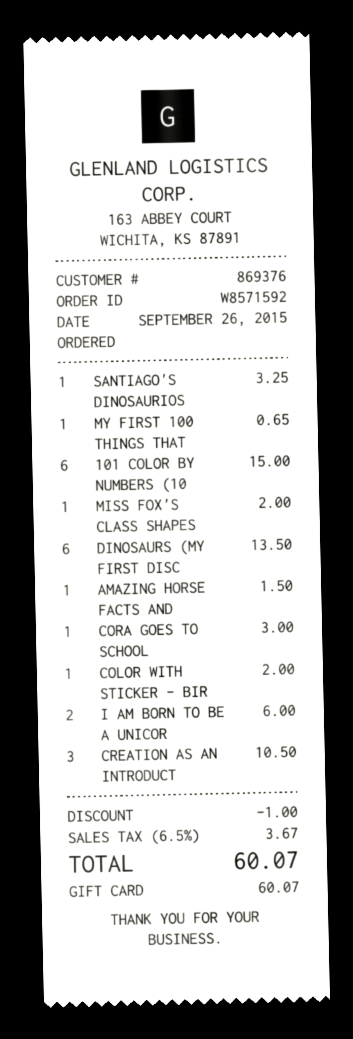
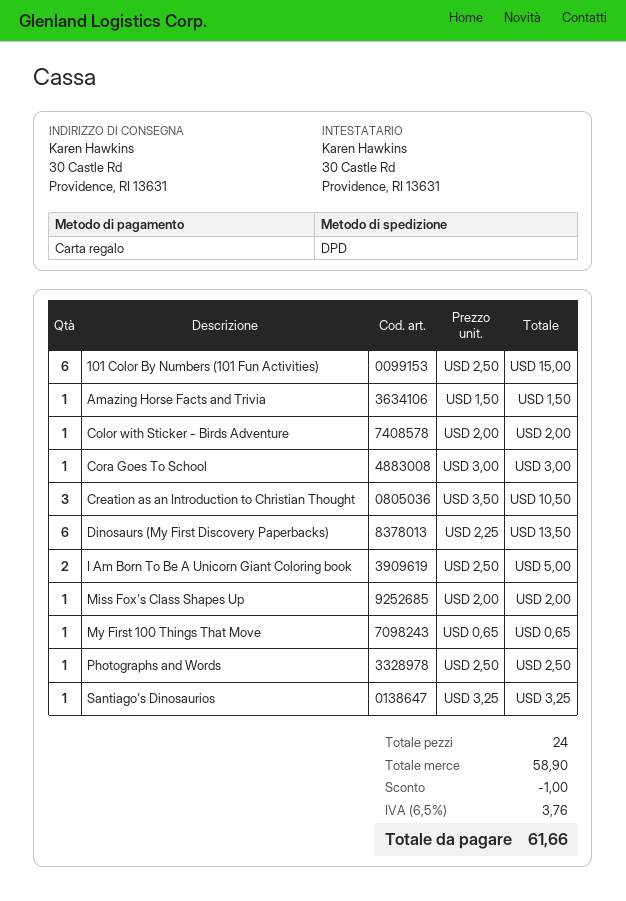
I AM BORN TO BE A UNICOR: 2 for 6.00 -> 2 for 5.00
Photographs and Words: none -> 1 for 2.50
tax: 6.5% = 3.67 -> 6.5% = 3.76
total: 60.07 -> 61.66

